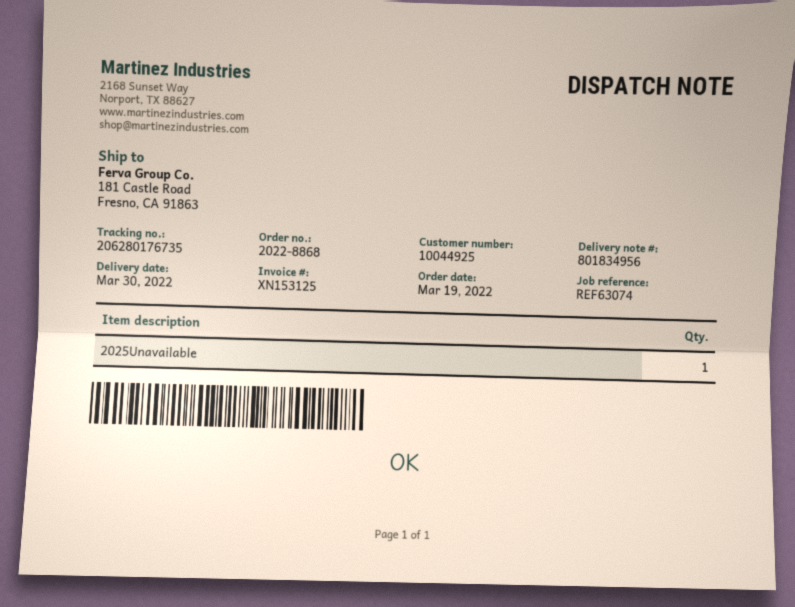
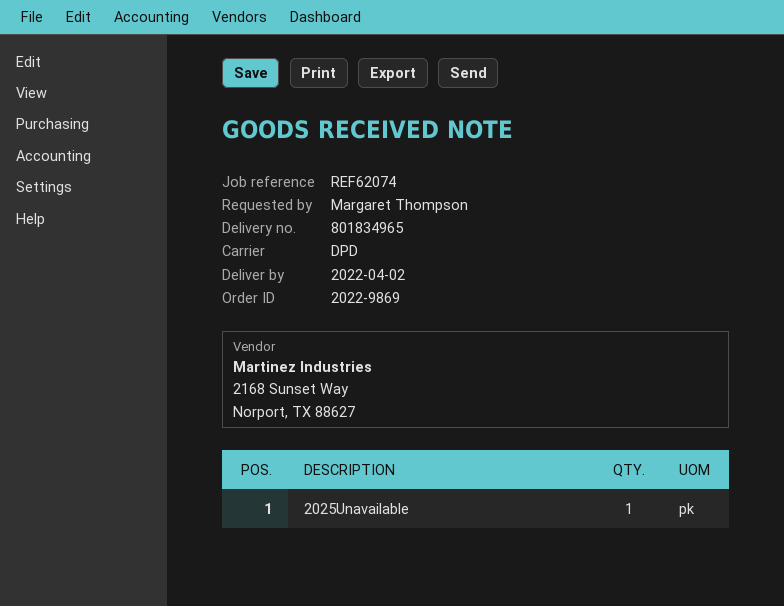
order number: 2022-8868 -> 2022-9869
delivery note number: 801834956 -> 801834965
delivery date: 2022-03-30 -> 2022-04-02
reference: REF63074 -> REF62074

